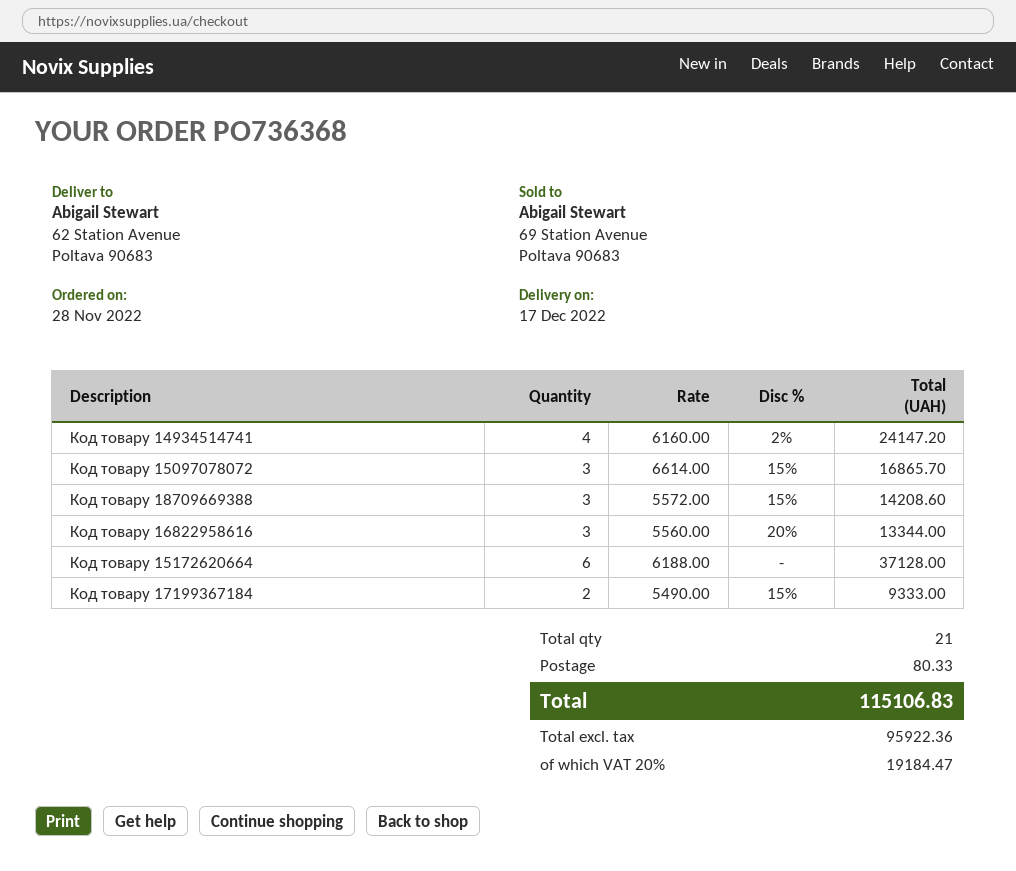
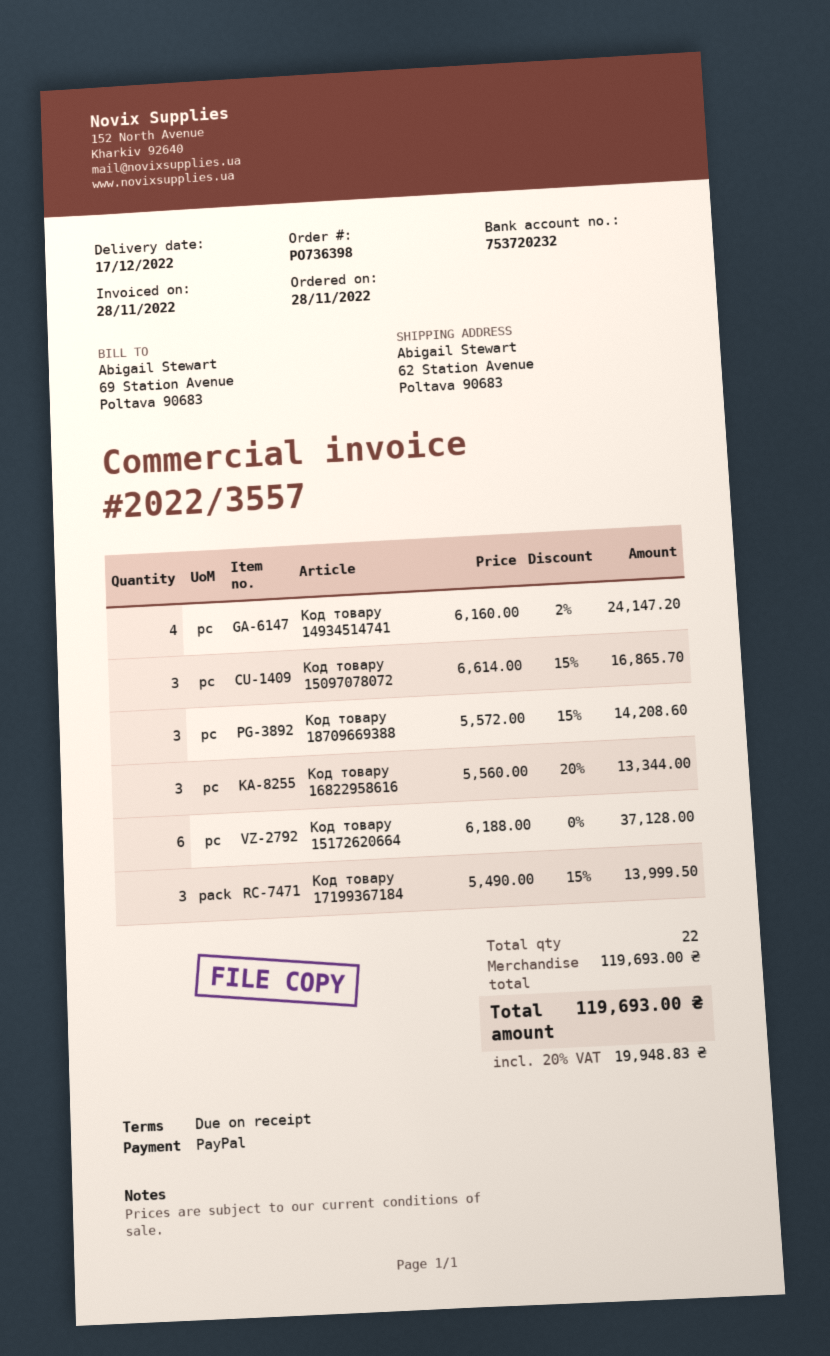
order number: PO736368 -> PO736398
Код товару 17199367184: 2 x 5490.00 - 15% = 9333.00 -> 3 x 5490.00 - 15% = 13999.50
total quantity: 21 -> 22
shipping: 80.33 -> none
tax: 20% = 19184.47 -> 20% = 19948.83
total: 115106.83 -> 119693.00

